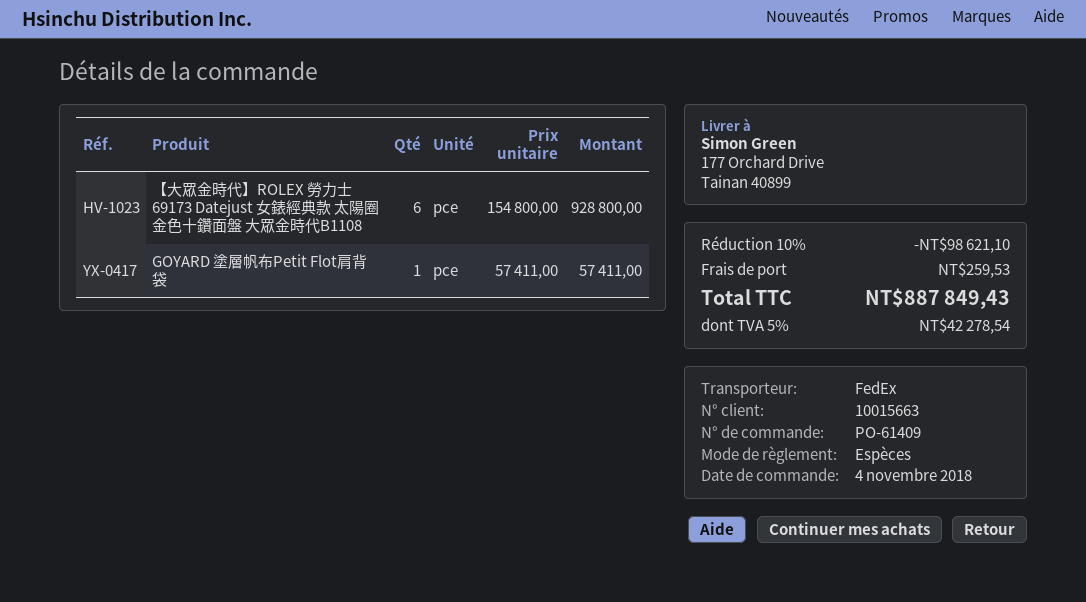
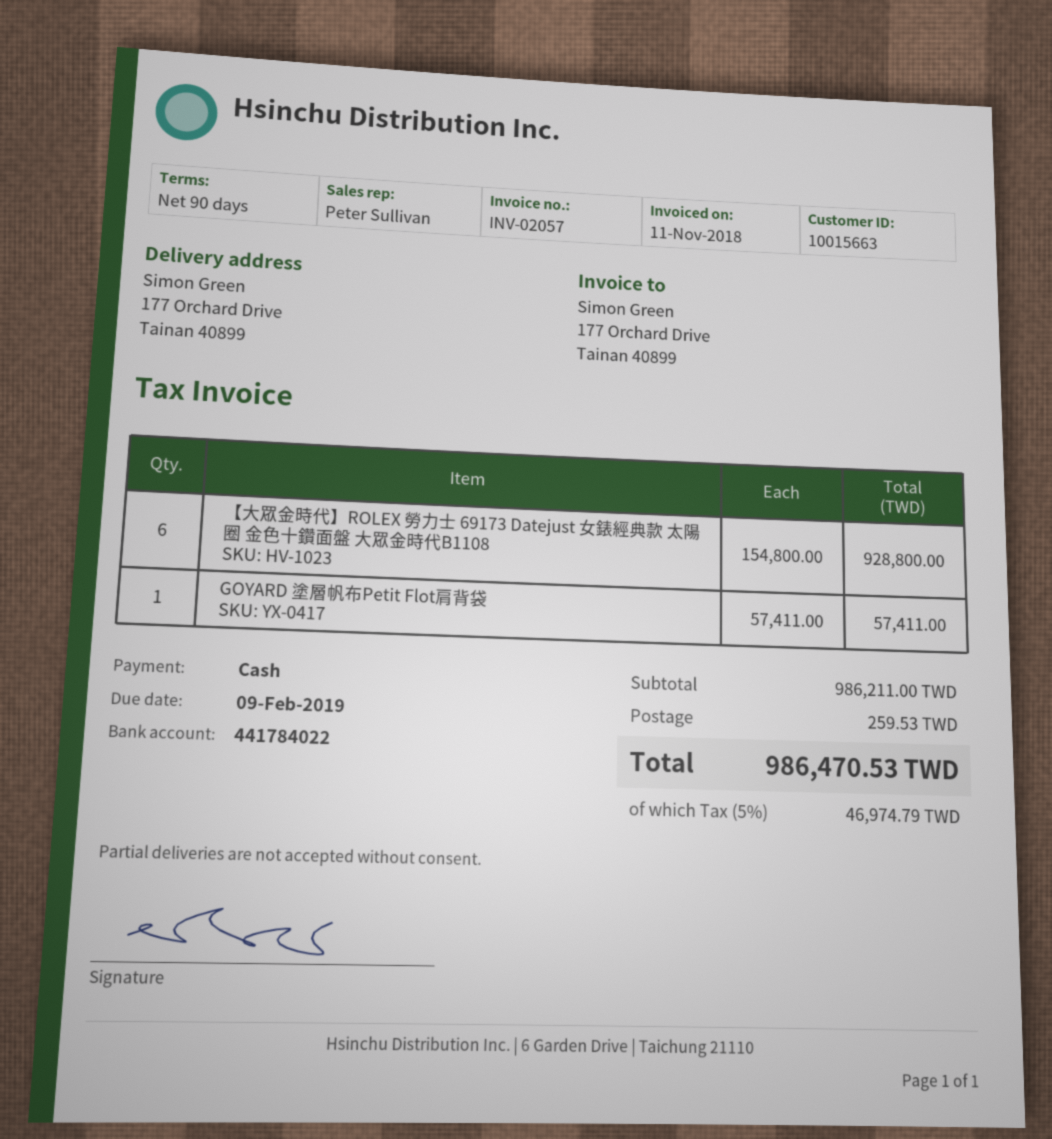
discount: 10% = 98621.10 -> none
tax: 5% = 42278.54 -> 5% = 46974.79
total: 887849.43 -> 986470.53

